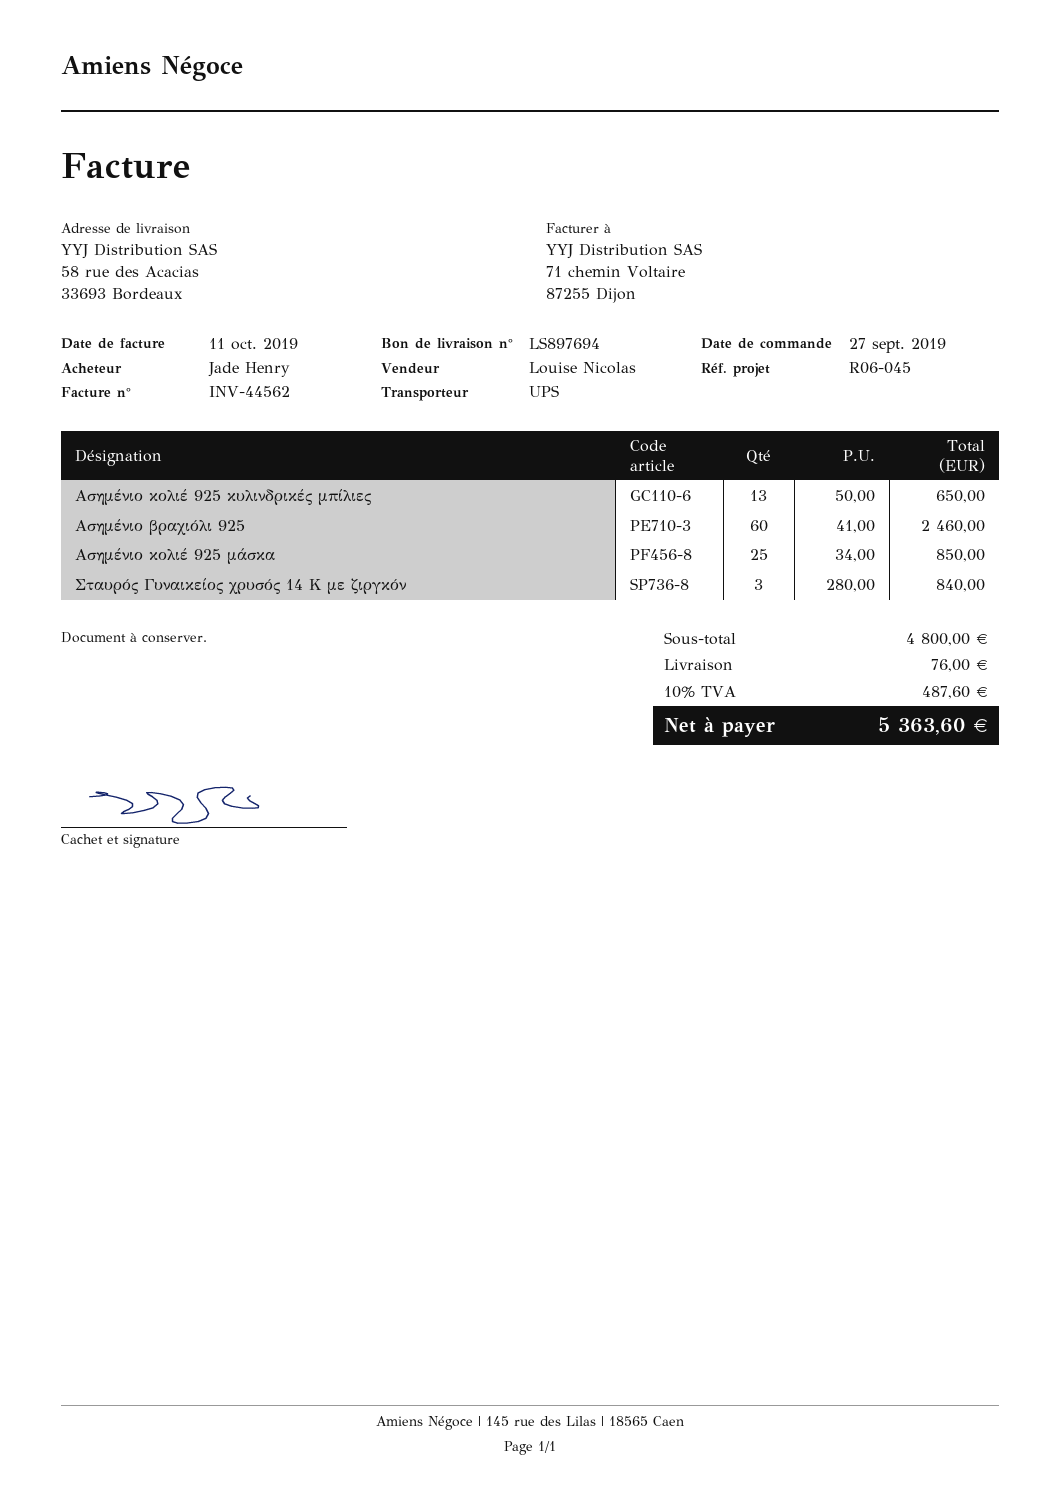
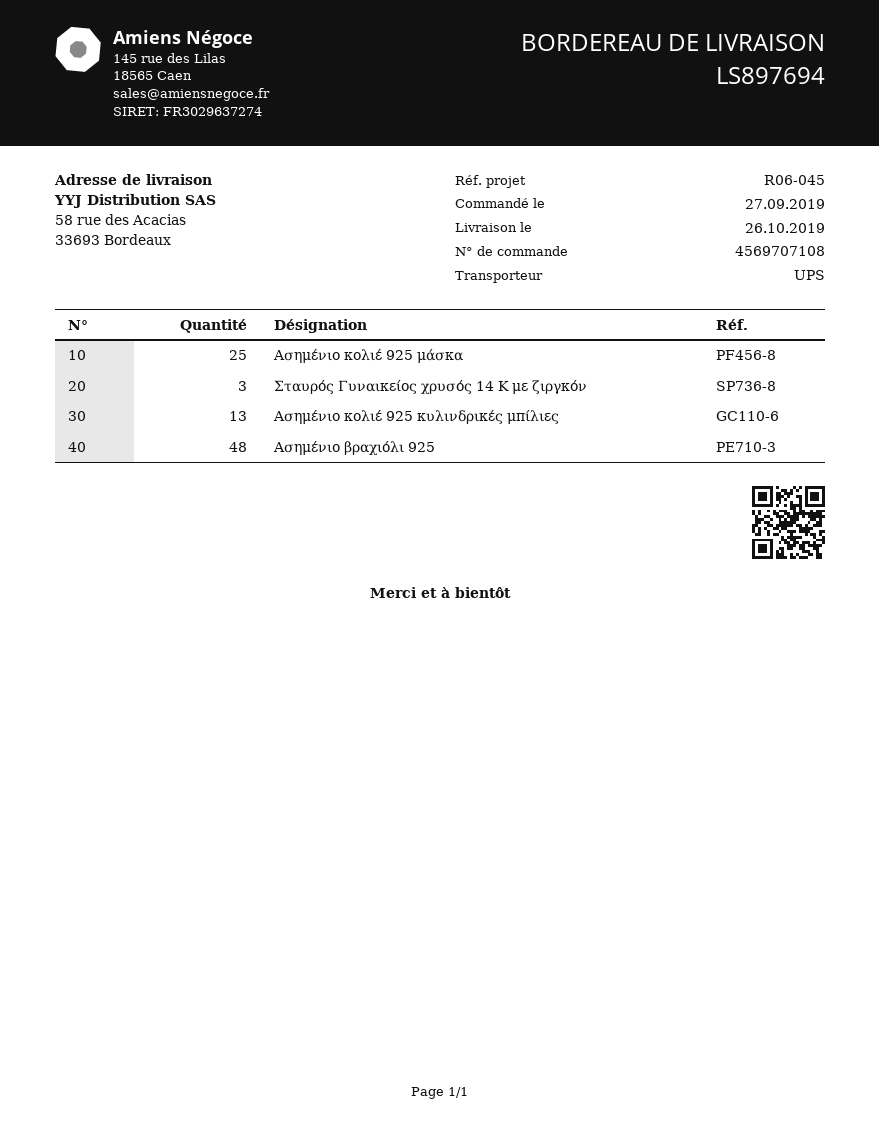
Ασημένιο βραχιόλι 925: 60 -> 48

